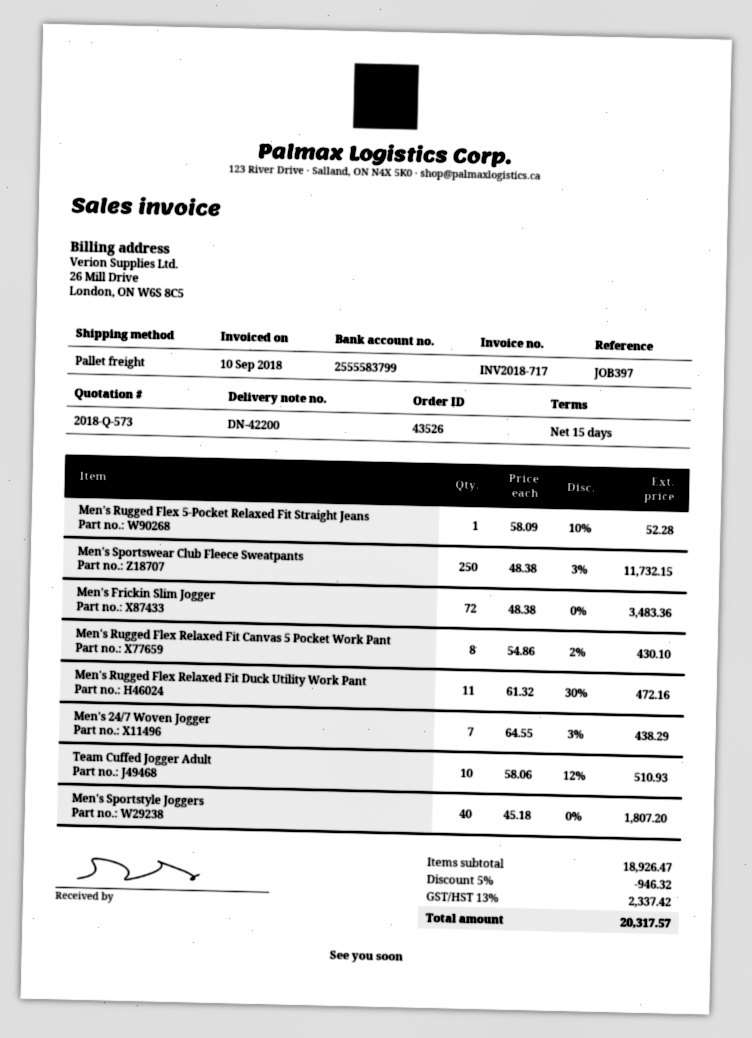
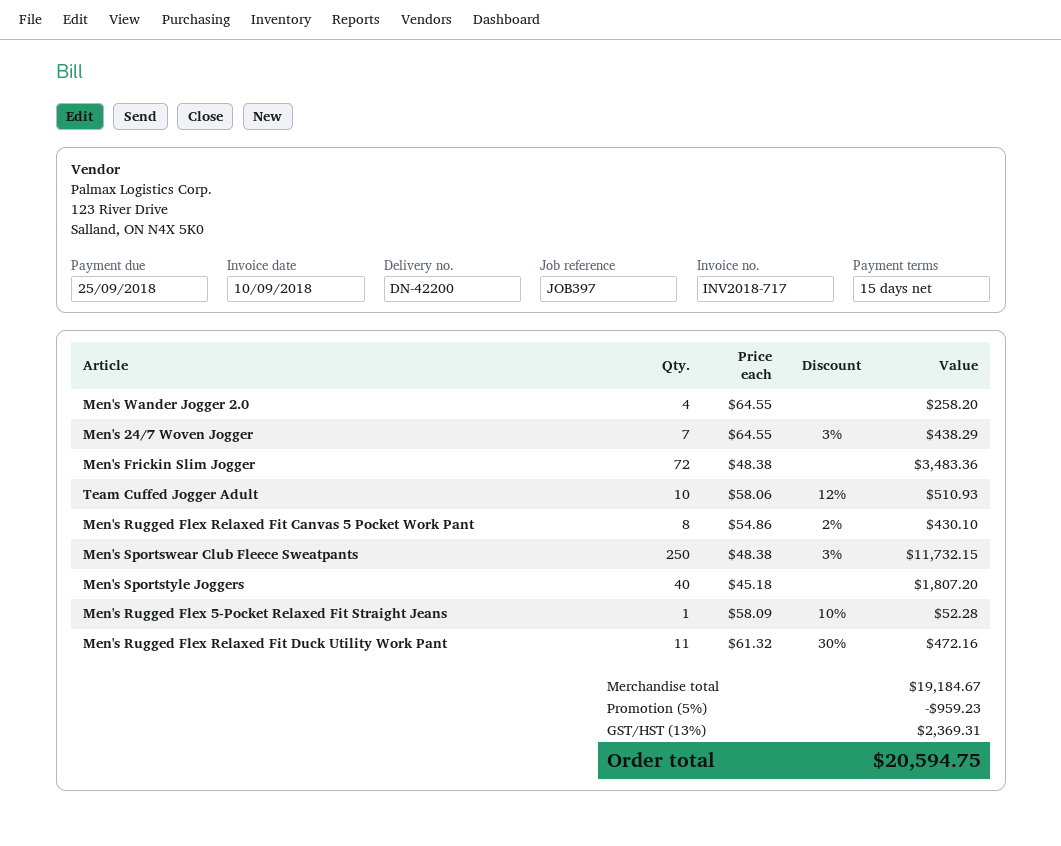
Men's Wander Jogger 2.0: none -> 4 x 64.55 = 258.20
subtotal: 18926.47 -> 19184.67
discount: 5% = 946.32 -> 5% = 959.23
tax: 13% = 2337.42 -> 13% = 2369.31
total: 20317.57 -> 20594.75

